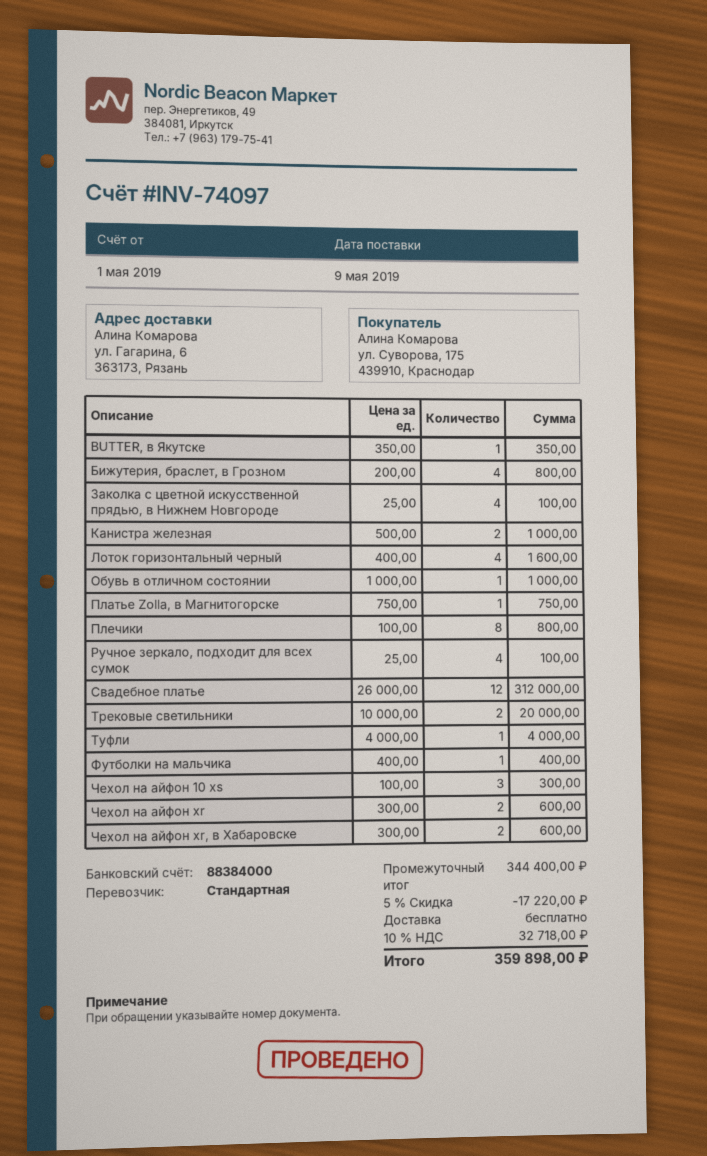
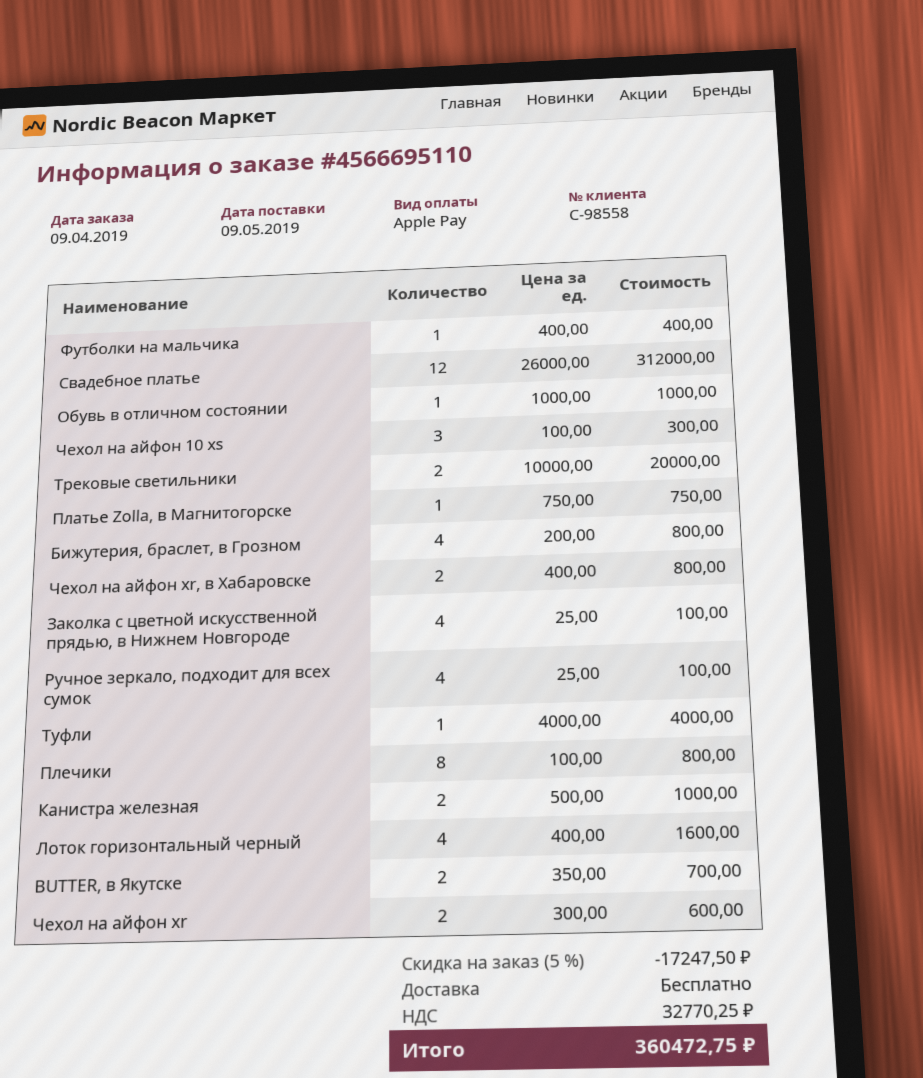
BUTTER, в Якутске: 1 x 350.00 = 350.00 -> 2 x 350.00 = 700.00
Чехол на айфон xr, в Хабаровске: 2 x 300.00 = 600.00 -> 2 x 400.00 = 800.00
discount: 5% = 17220.00 -> 5% = 17247.50
tax: 32718.00 -> 32770.25
total: 359898.00 -> 360472.75

